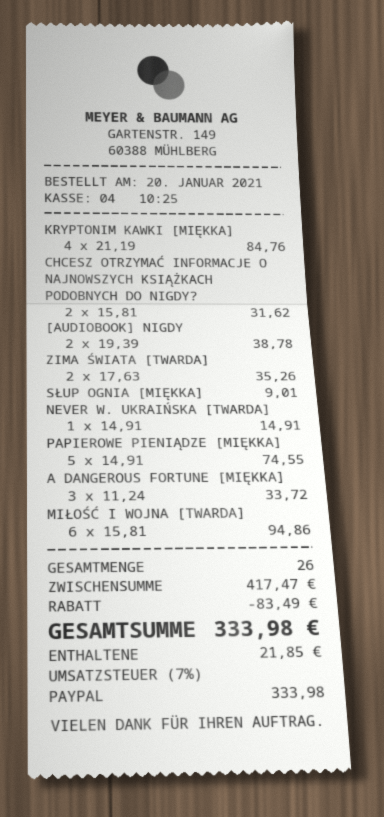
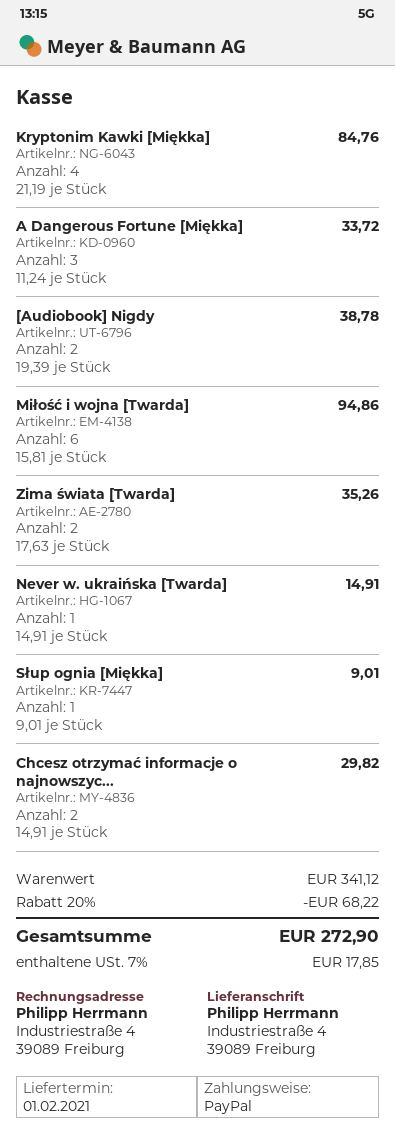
CHCESZ OTRZYMAĆ INFORMACJE O NAJNOWSZYCH KSIĄŻKACH PODOBNYCH DO NIGDY?: 2 x 15.81 = 31.62 -> 2 x 14.91 = 29.82
PAPIEROWE PIENIĄDZE [MIĘKKA]: 5 x 14.91 = 74.55 -> none
subtotal: 417.47 -> 341.12
discount: 83.49 -> 68.22
tax: 7% = 21.85 -> 7% = 17.85
total: 333.98 -> 272.90

